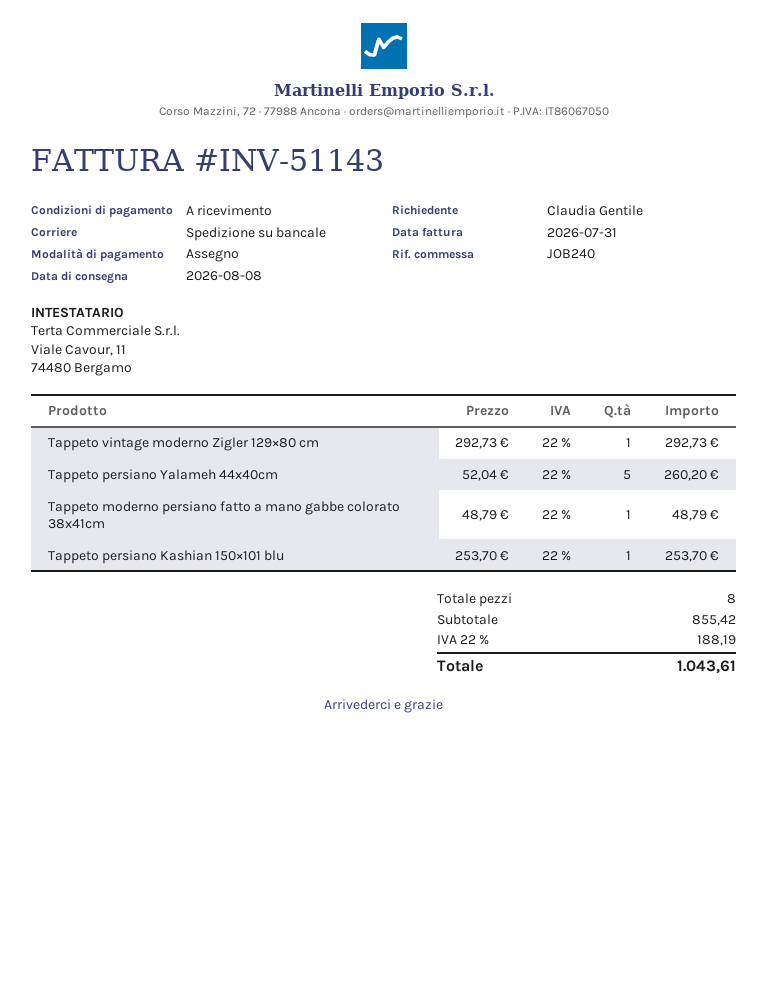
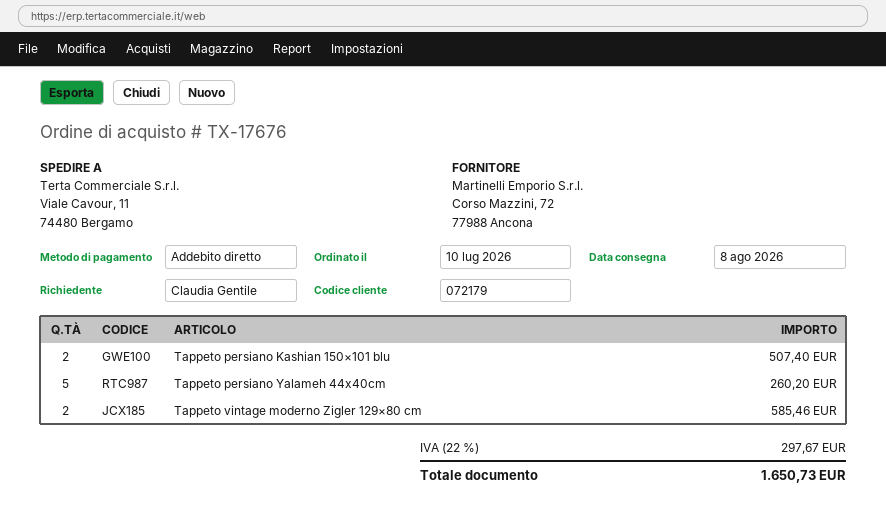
payment method: cheque -> direct debit
Tappeto vintage moderno Zigler 129×80 cm: 1 for 292.73 -> 2 for 585.46
Tappeto moderno persiano fatto a mano gabbe colorato 38x41cm: 1 for 48.79 -> none
Tappeto persiano Kashian 150×101 blu: 1 for 253.70 -> 2 for 507.40
tax: 22% = 188.19 -> 22% = 297.67
total: 1043.61 -> 1650.73

